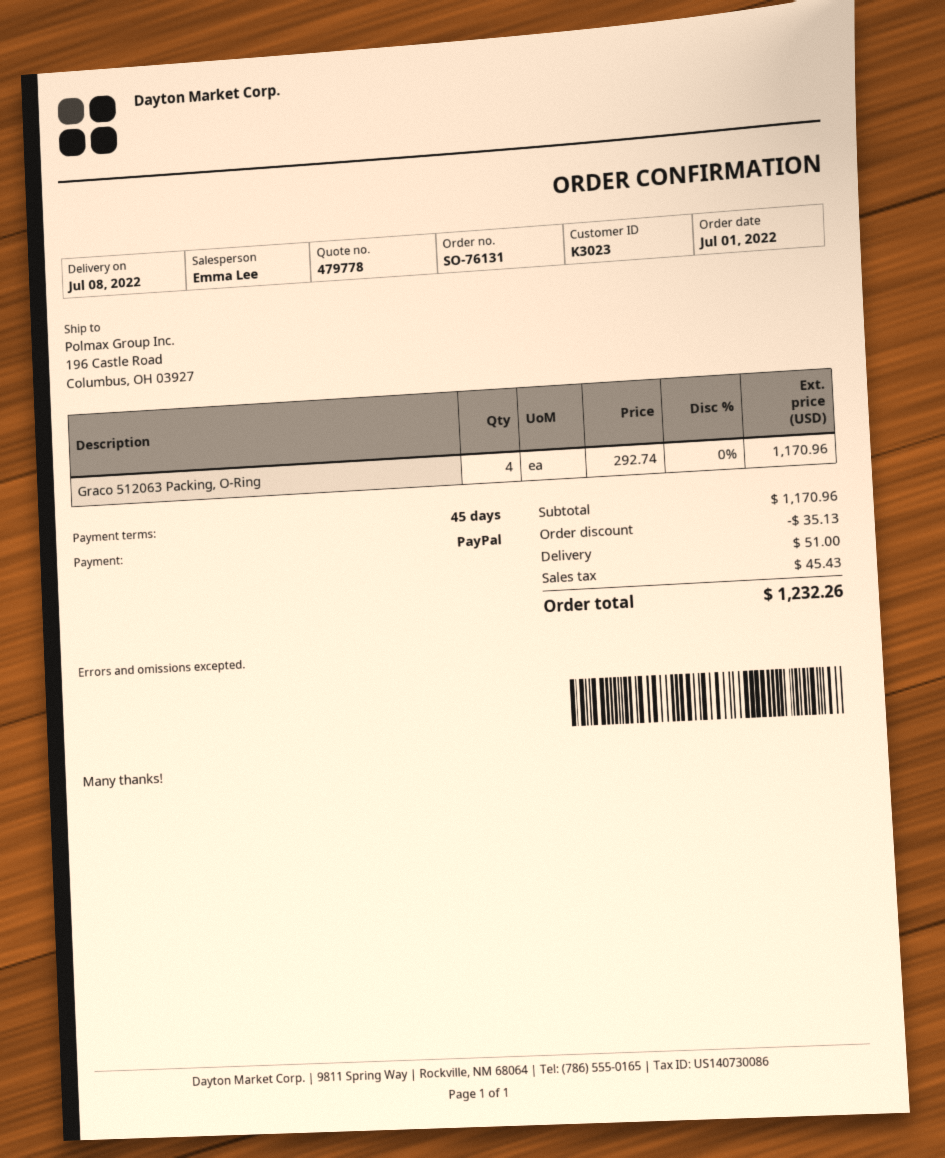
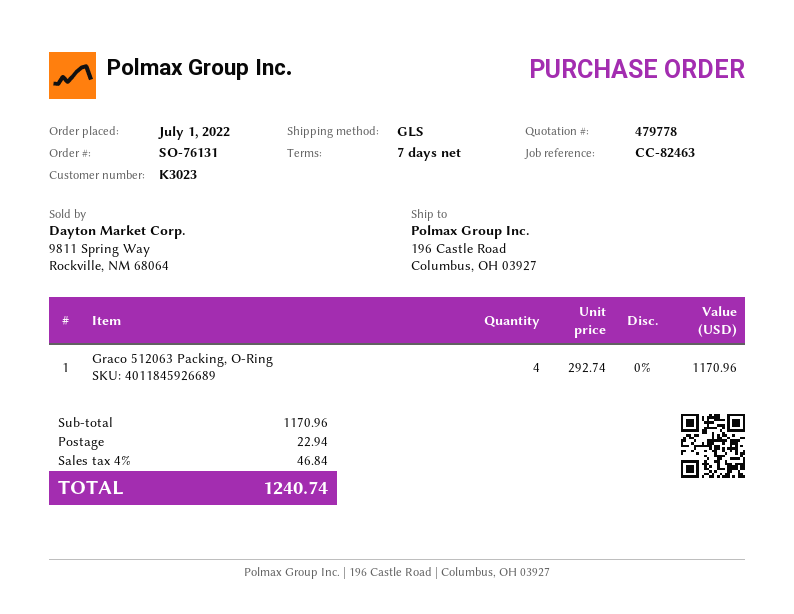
payment terms: 45 days -> 7 days
discount: 35.13 -> none
shipping: 51.00 -> 22.94
tax: 45.43 -> 46.84
total: 1232.26 -> 1240.74

